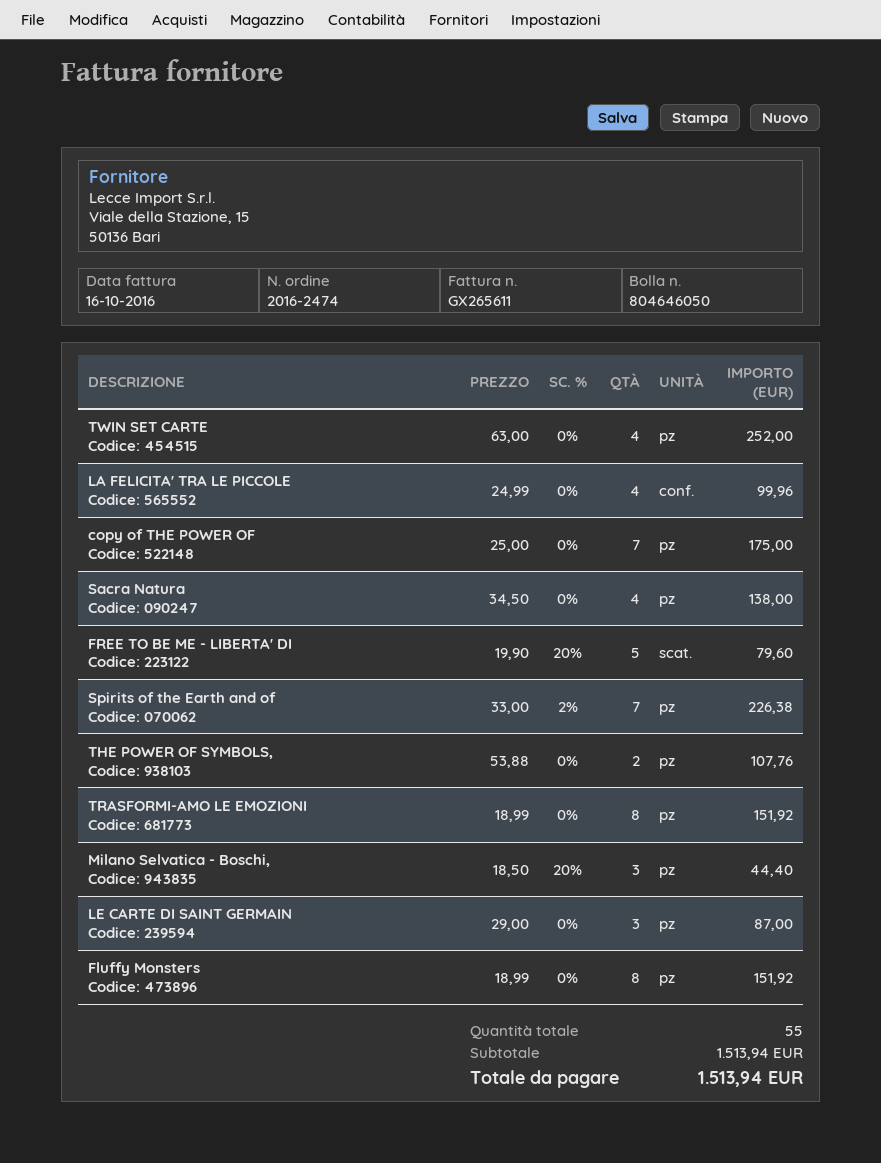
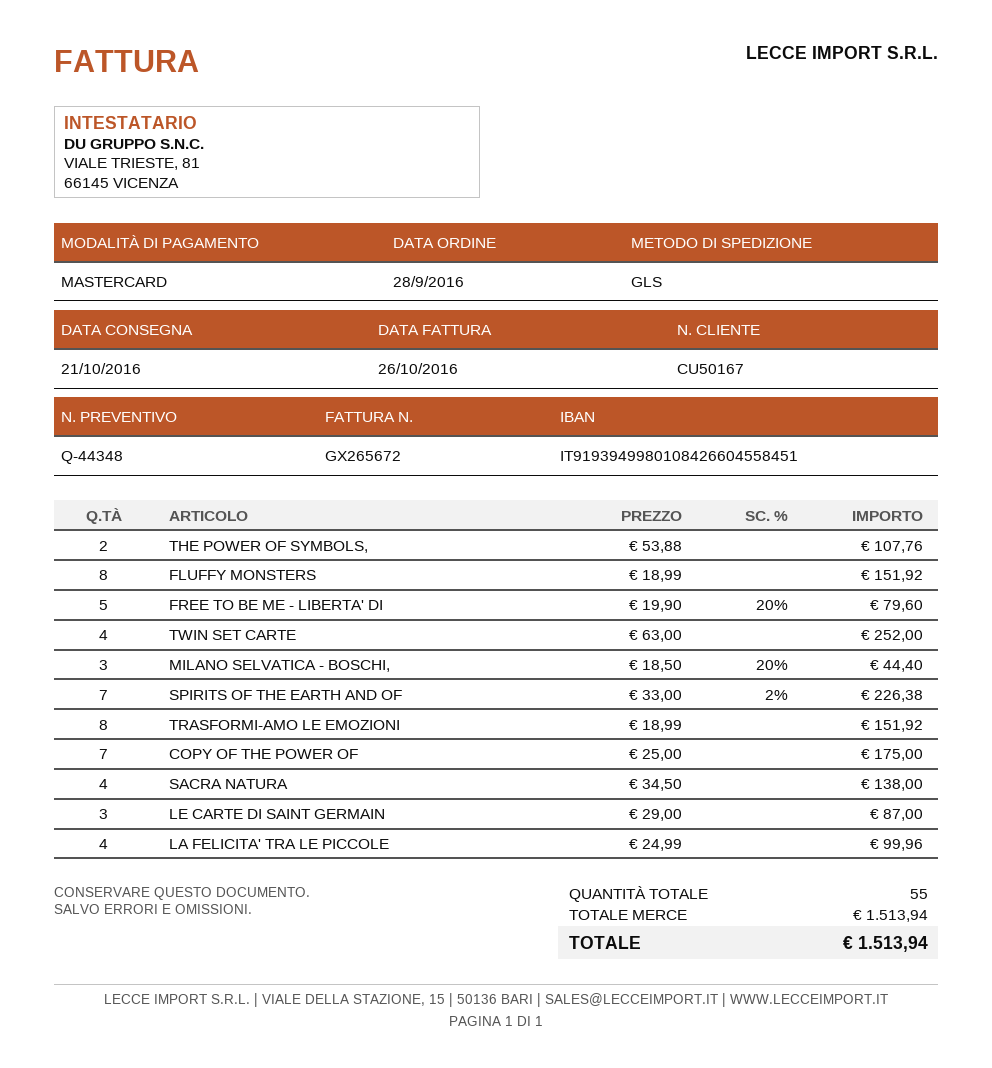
invoice number: GX265611 -> GX265672
invoice date: 2016-10-16 -> 2016-10-26

